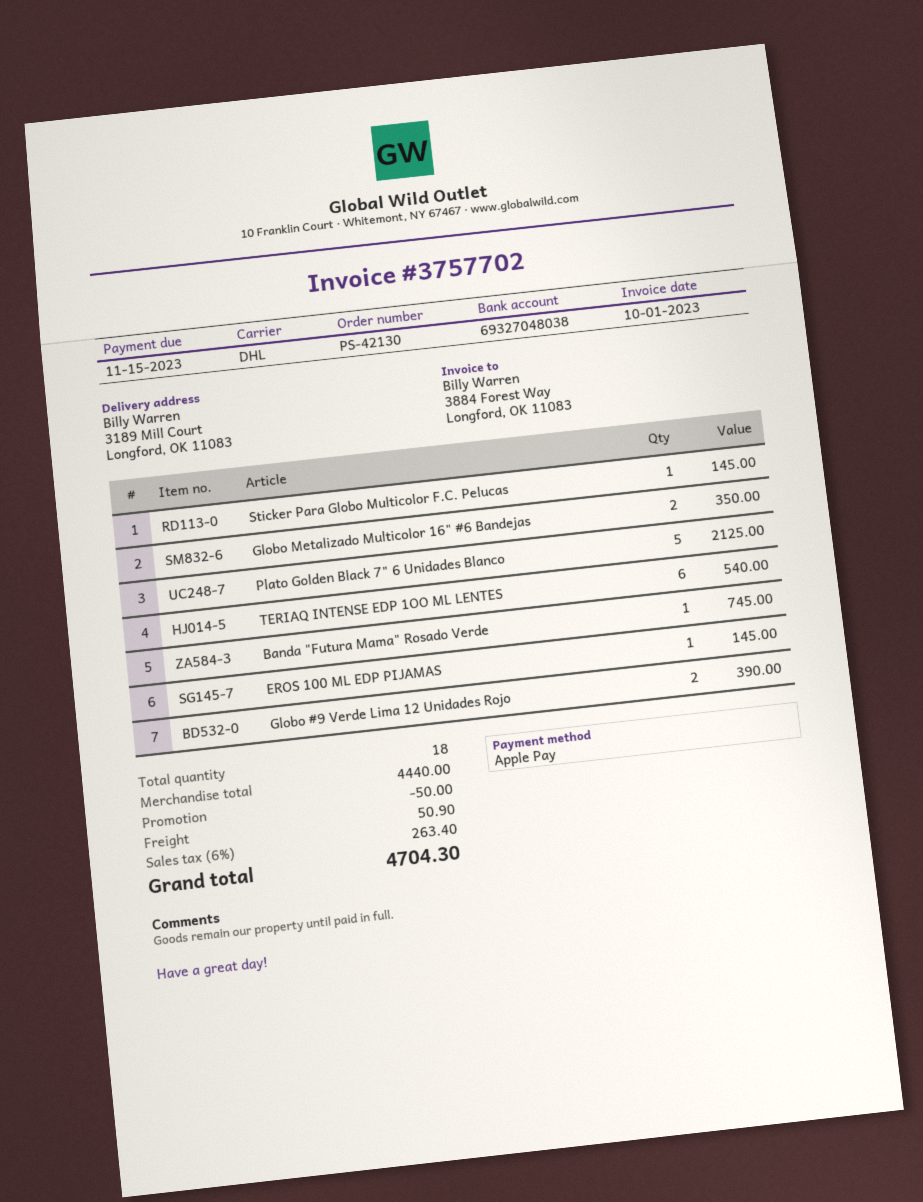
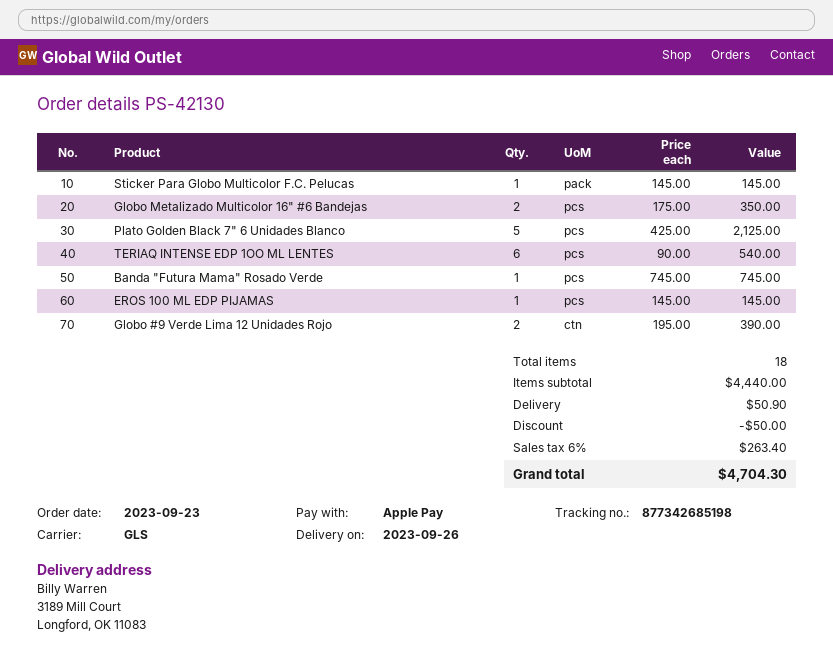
shipping method: DHL -> GLS

